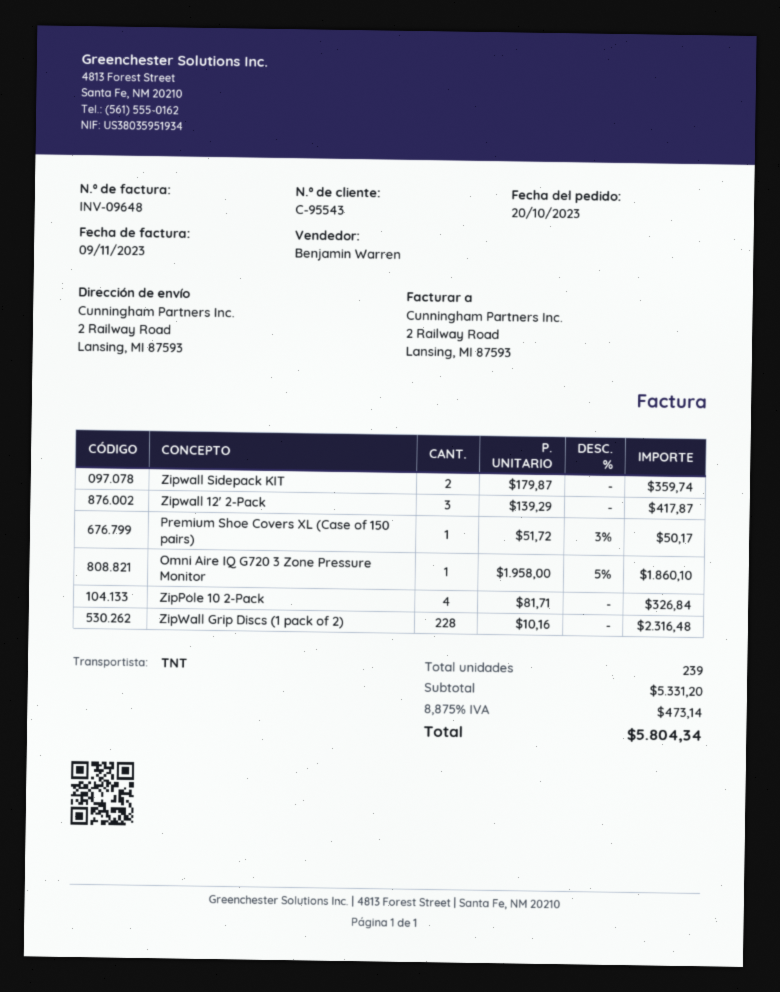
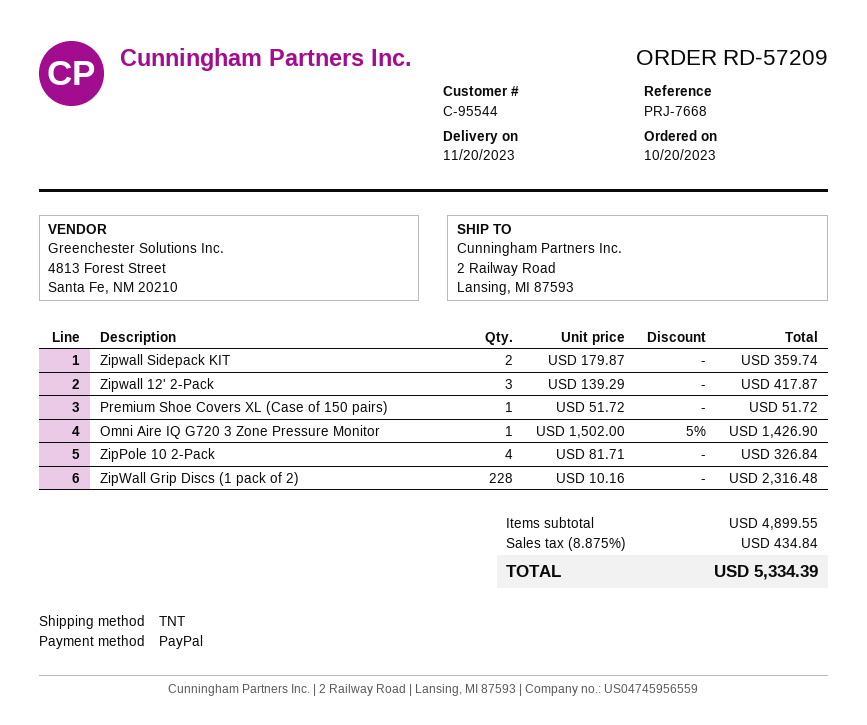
customer number: C-95543 -> C-95544
Premium Shoe Covers XL (Case of 150 pairs): 1 x 51.72 - 3% = 50.17 -> 1 x 51.72 = 51.72
Omni Aire IQ G720 3 Zone Pressure Monitor: 1 x 1958.00 - 5% = 1860.10 -> 1 x 1502.00 - 5% = 1426.90
subtotal: 5331.20 -> 4899.55
tax: 8.875% = 473.14 -> 8.875% = 434.84
total: 5804.34 -> 5334.39

